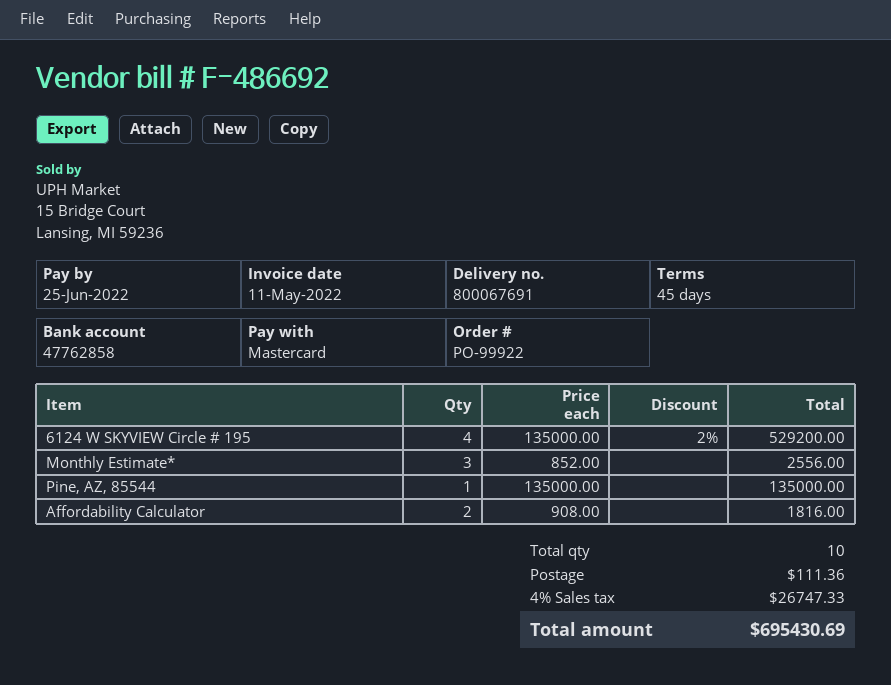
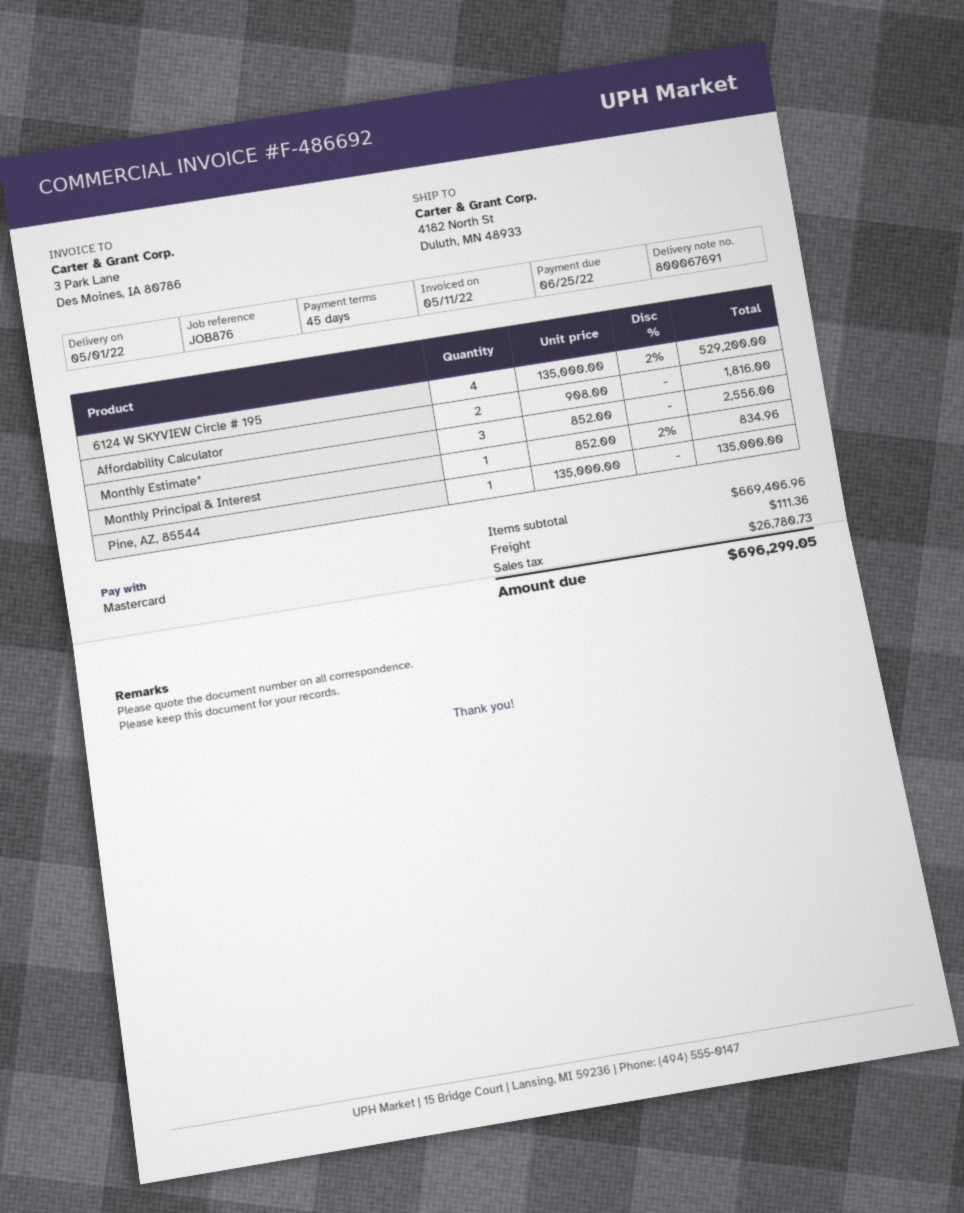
Monthly Principal & Interest: none -> 1 x 852.00 - 2% = 834.96
tax: 26747.33 -> 26780.73
total: 695430.69 -> 696299.05

